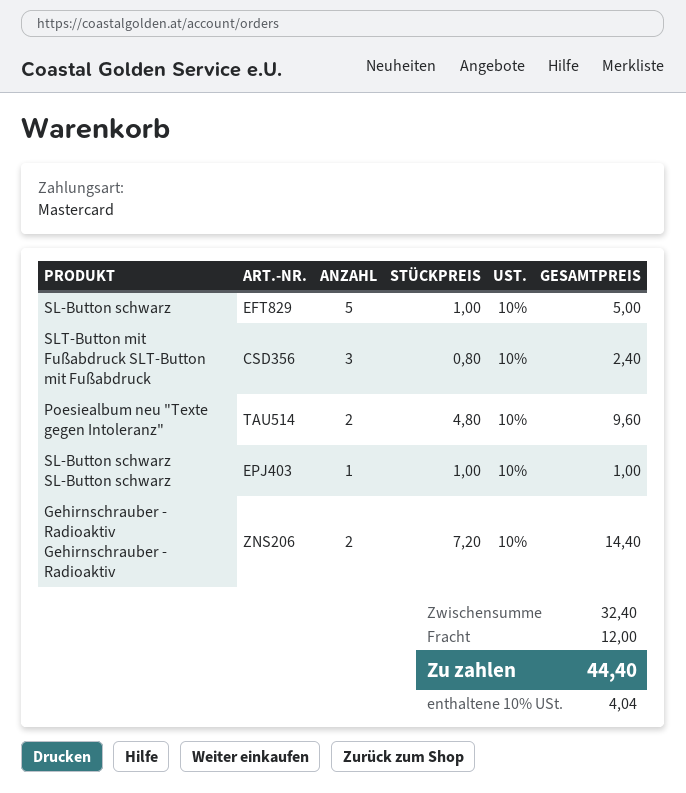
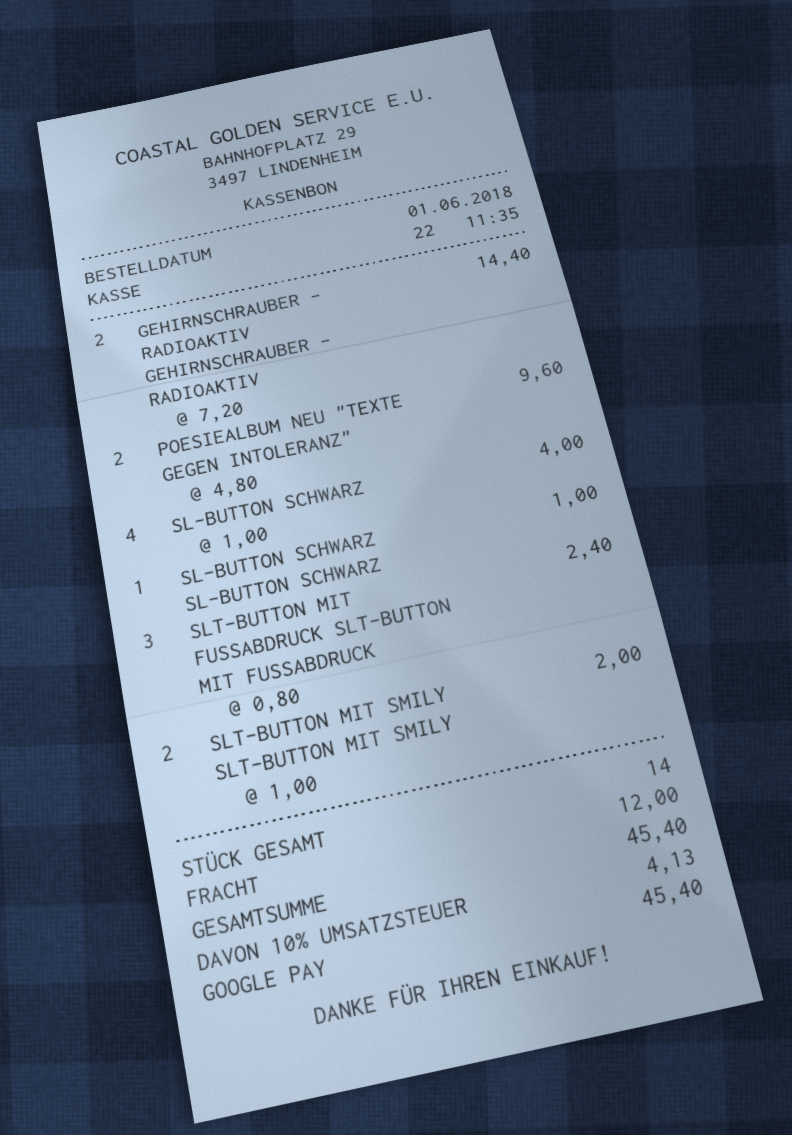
payment method: Mastercard -> Google Pay
SL-Button schwarz: 5 x 1.00 = 5.00 -> 4 x 1.00 = 4.00
SLT-BUTTON MIT SMILY SLT-BUTTON MIT SMILY: none -> 2 x 1.00 = 2.00
tax: 10% = 4.04 -> 10% = 4.13
total: 44.40 -> 45.40

